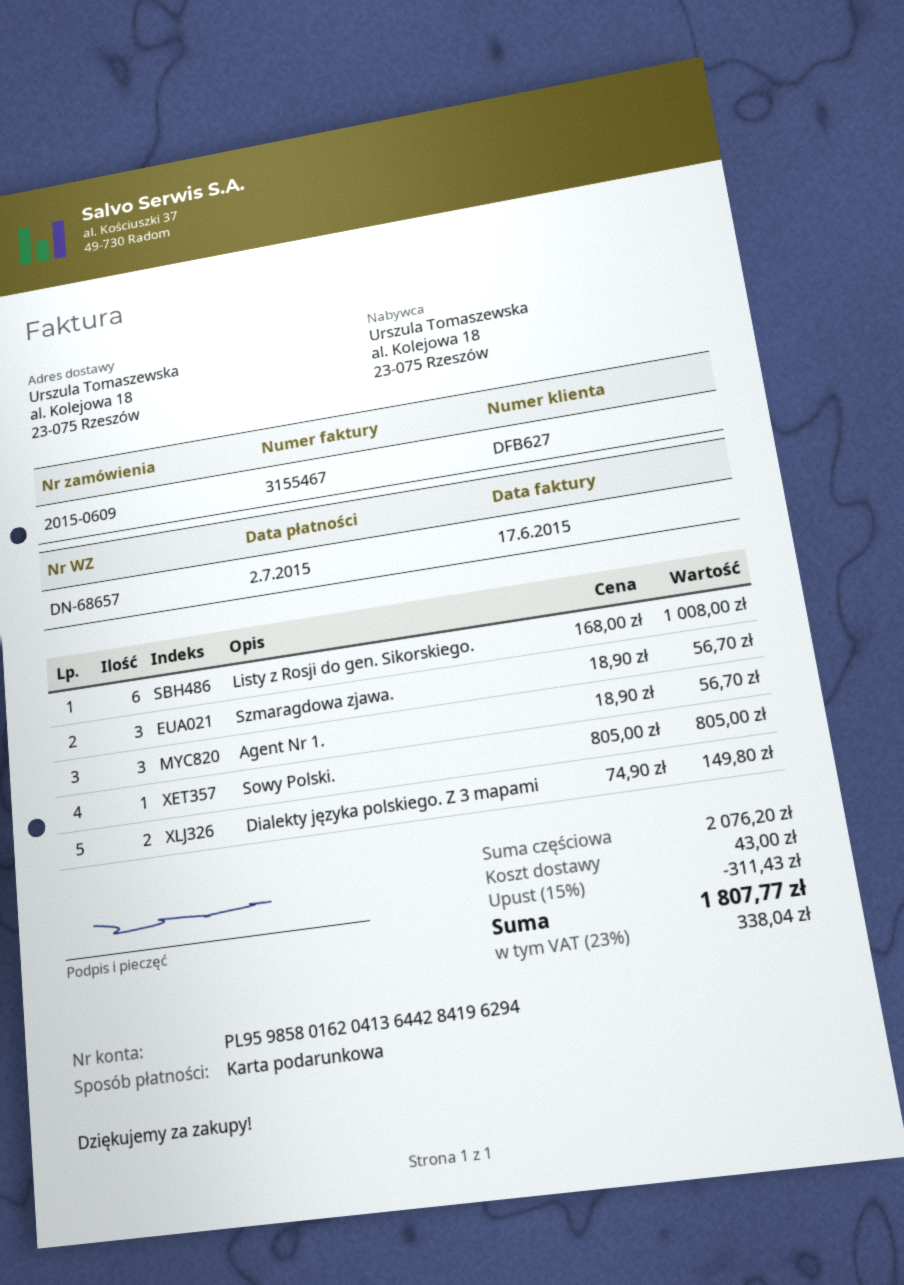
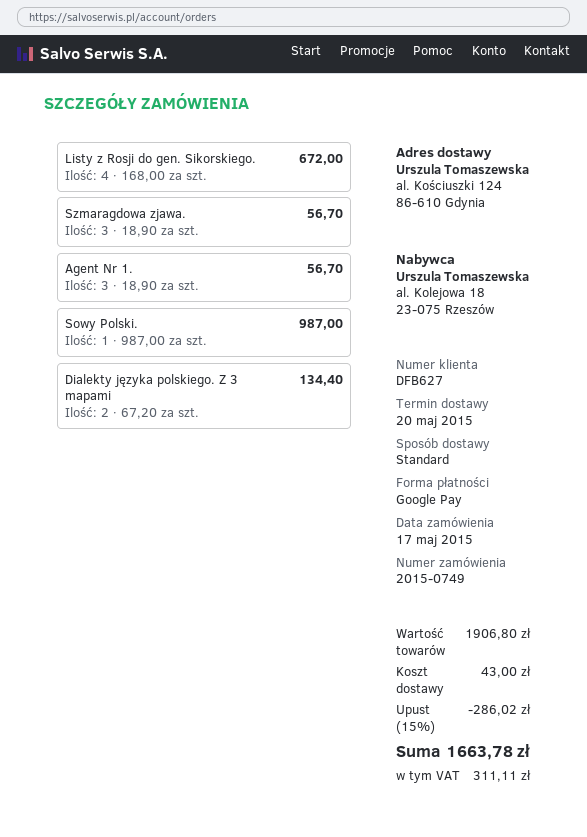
order number: 2015-0609 -> 2015-0749
payment method: gift card -> Google Pay
ship to: al. Kolejowa 18, 23-075 Rzeszów -> al. Kościuszki 124, 86-610 Gdynia
Listy z Rosji do gen. Sikorskiego.: 6 x 168.00 = 1008.00 -> 4 x 168.00 = 672.00
Sowy Polski.: 1 x 805.00 = 805.00 -> 1 x 987.00 = 987.00
Dialekty języka polskiego. Z 3 mapami: 2 x 74.90 = 149.80 -> 2 x 67.20 = 134.40
subtotal: 2076.20 -> 1906.80
discount: 15% = 311.43 -> 15% = 286.02
tax: 338.04 -> 311.11
total: 1807.77 -> 1663.78

